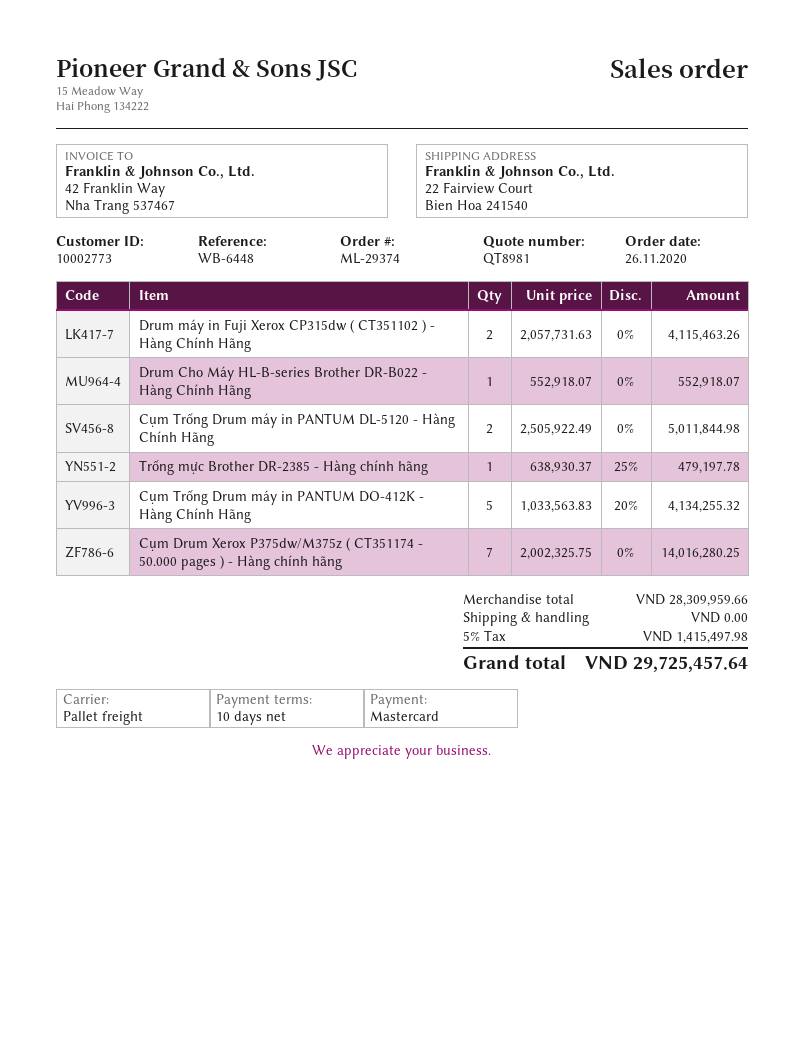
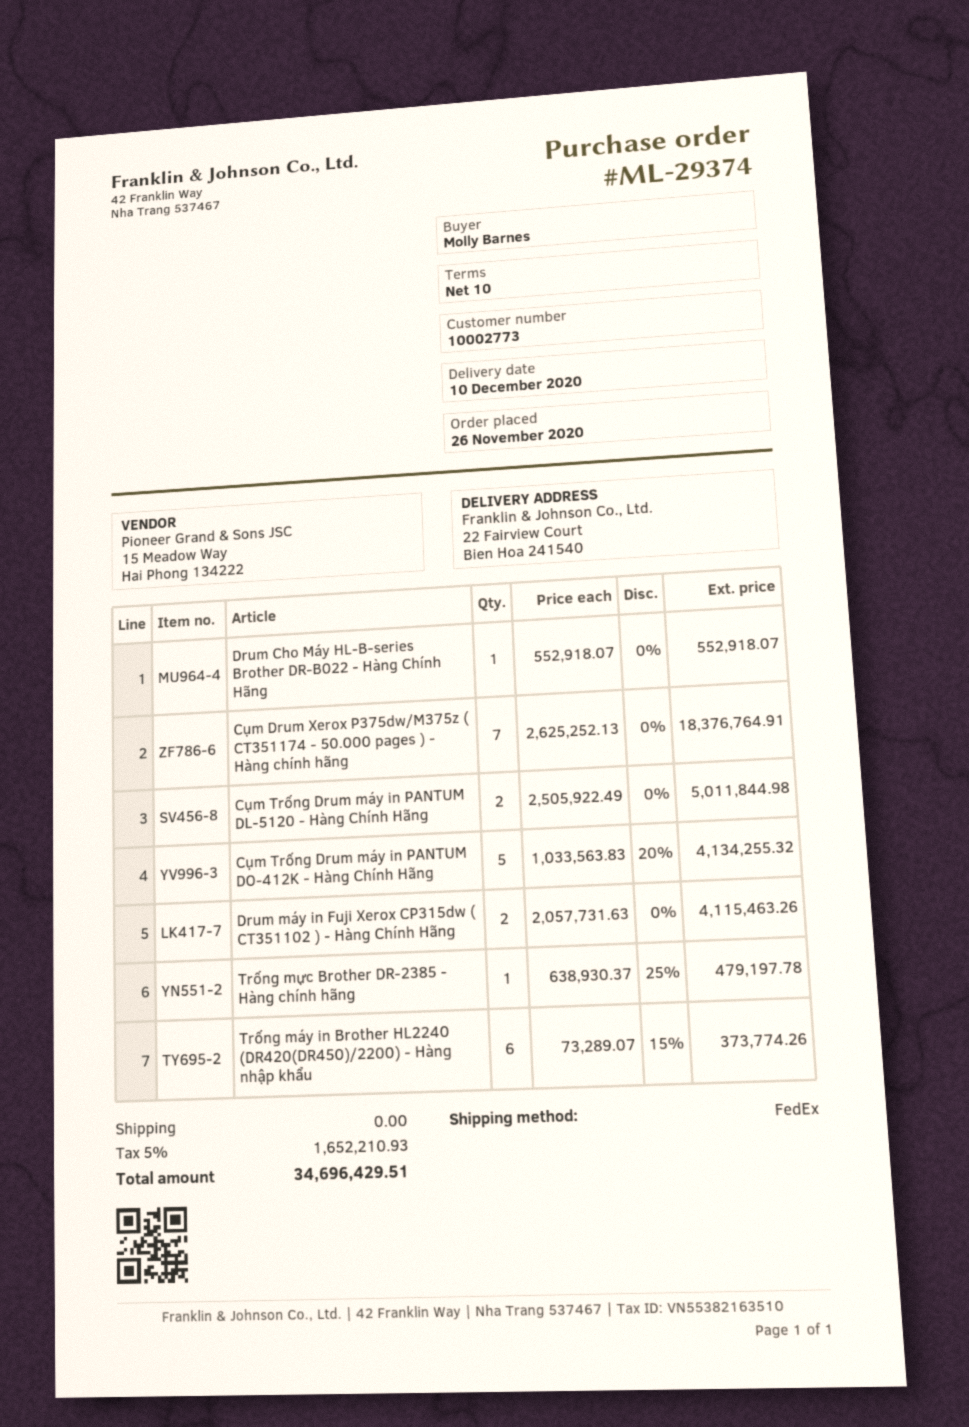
shipping method: pallet freight -> FedEx
Cụm Drum Xerox P375dw/M375z ( CT351174 - 50.000 pages ) - Hàng chính hãng: 7 x 2002325.75 = 14016280.25 -> 7 x 2625252.13 = 18376764.91
Trống máy in Brother HL2240 (DR420(DR450)/2200) - Hàng nhập khẩu: none -> 6 x 73289.07 - 15% = 373774.26
tax: 5% = 1415497.98 -> 5% = 1652210.93
total: 29725457.64 -> 34696429.51

